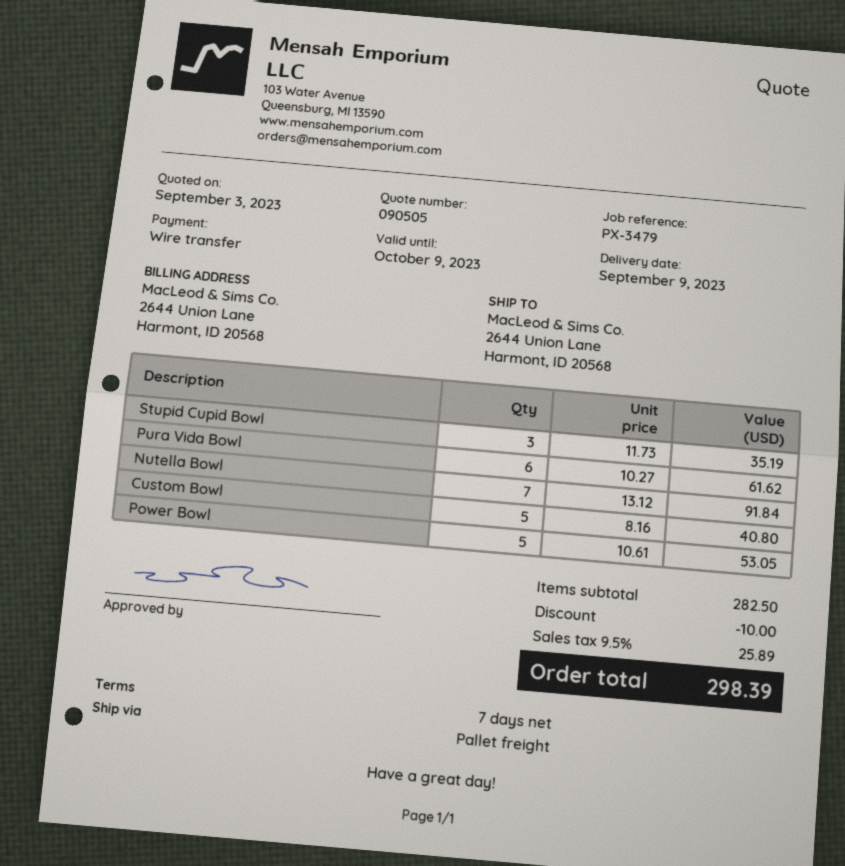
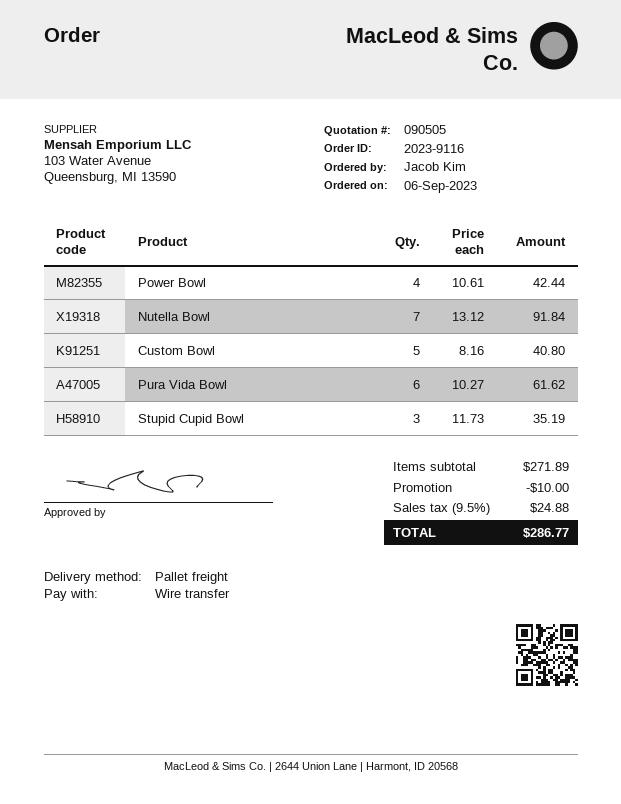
Power Bowl: 5 x 10.61 = 53.05 -> 4 x 10.61 = 42.44
subtotal: 282.50 -> 271.89
tax: 9.5% = 25.89 -> 9.5% = 24.88
total: 298.39 -> 286.77

